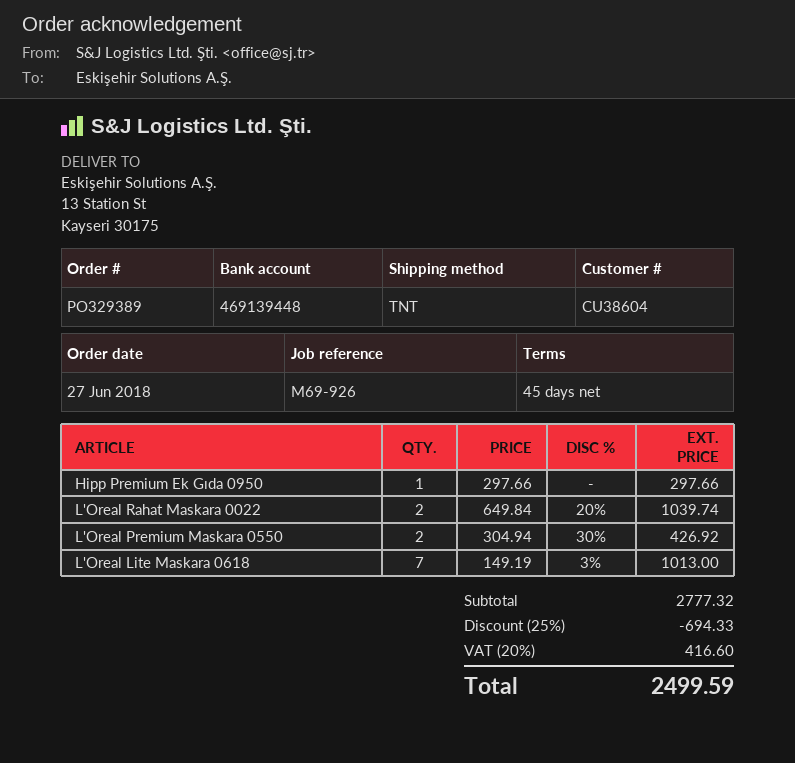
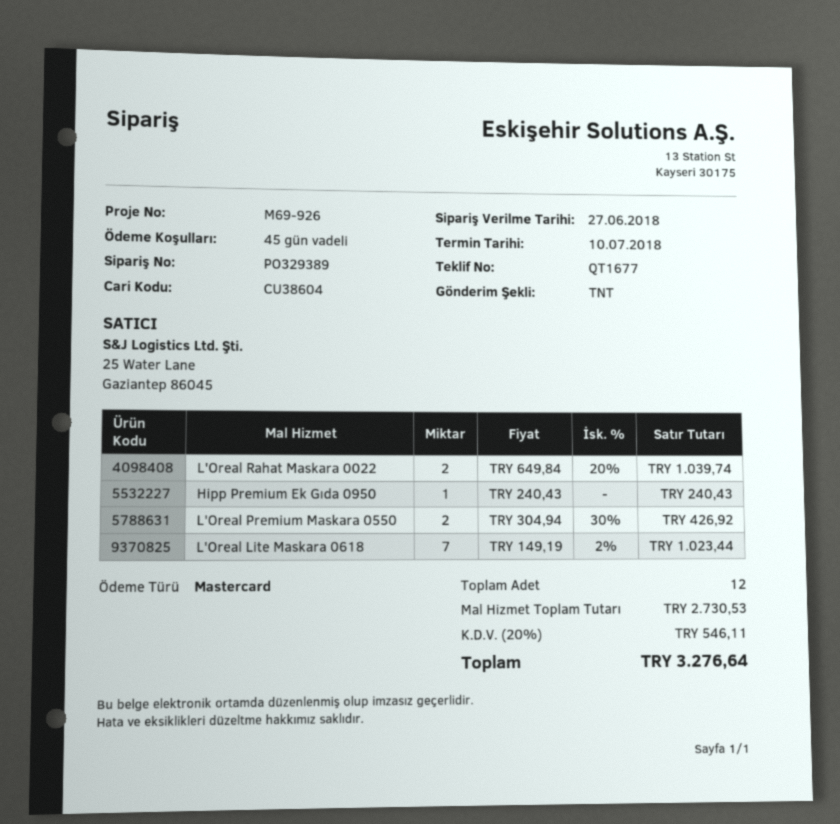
Hipp Premium Ek Gıda 0950: 1 x 297.66 = 297.66 -> 1 x 240.43 = 240.43
L'Oreal Lite Maskara 0618: 7 x 149.19 - 3% = 1013.00 -> 7 x 149.19 - 2% = 1023.44
subtotal: 2777.32 -> 2730.53
discount: 25% = 694.33 -> none
tax: 20% = 416.60 -> 20% = 546.11
total: 2499.59 -> 3276.64

